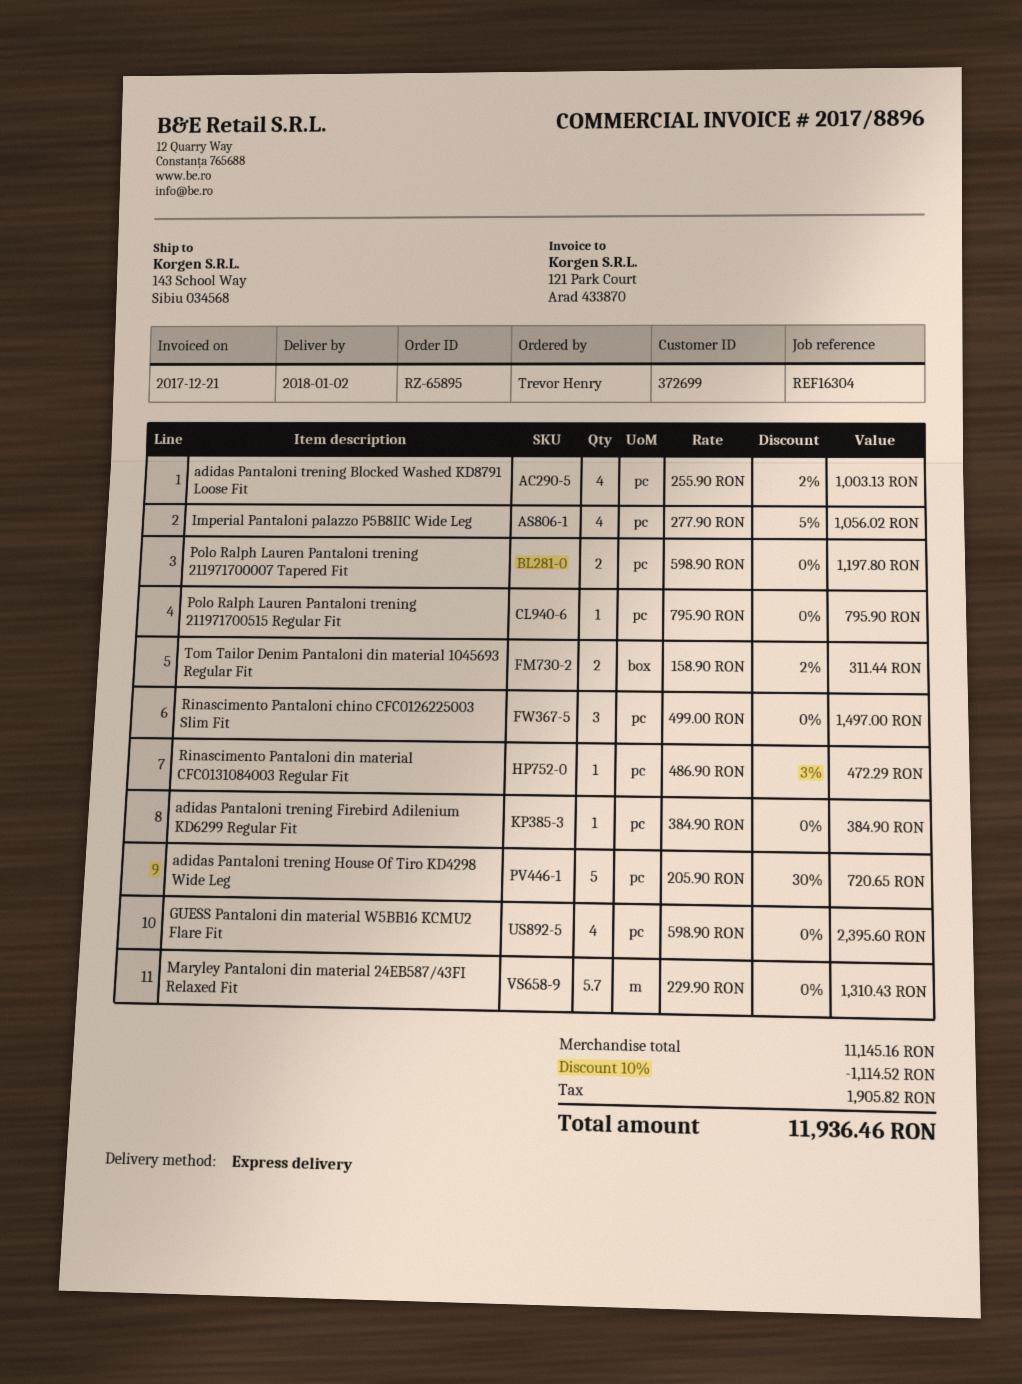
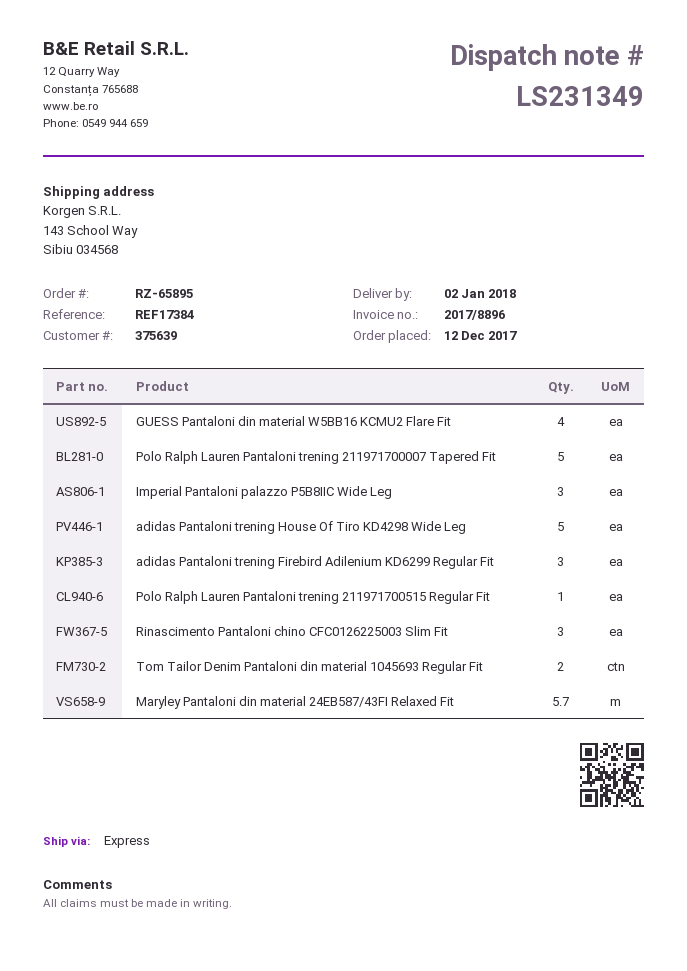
customer number: 372699 -> 375639
reference: REF16304 -> REF17384
adidas Pantaloni trening Blocked Washed KD8791 Loose Fit: 4 -> none
Imperial Pantaloni palazzo P5B8IIC Wide Leg: 4 -> 3
Polo Ralph Lauren Pantaloni trening 211971700007 Tapered Fit: 2 -> 5
Rinascimento Pantaloni din material CFC0131084003 Regular Fit: 1 -> none
adidas Pantaloni trening Firebird Adilenium KD6299 Regular Fit: 1 -> 3

